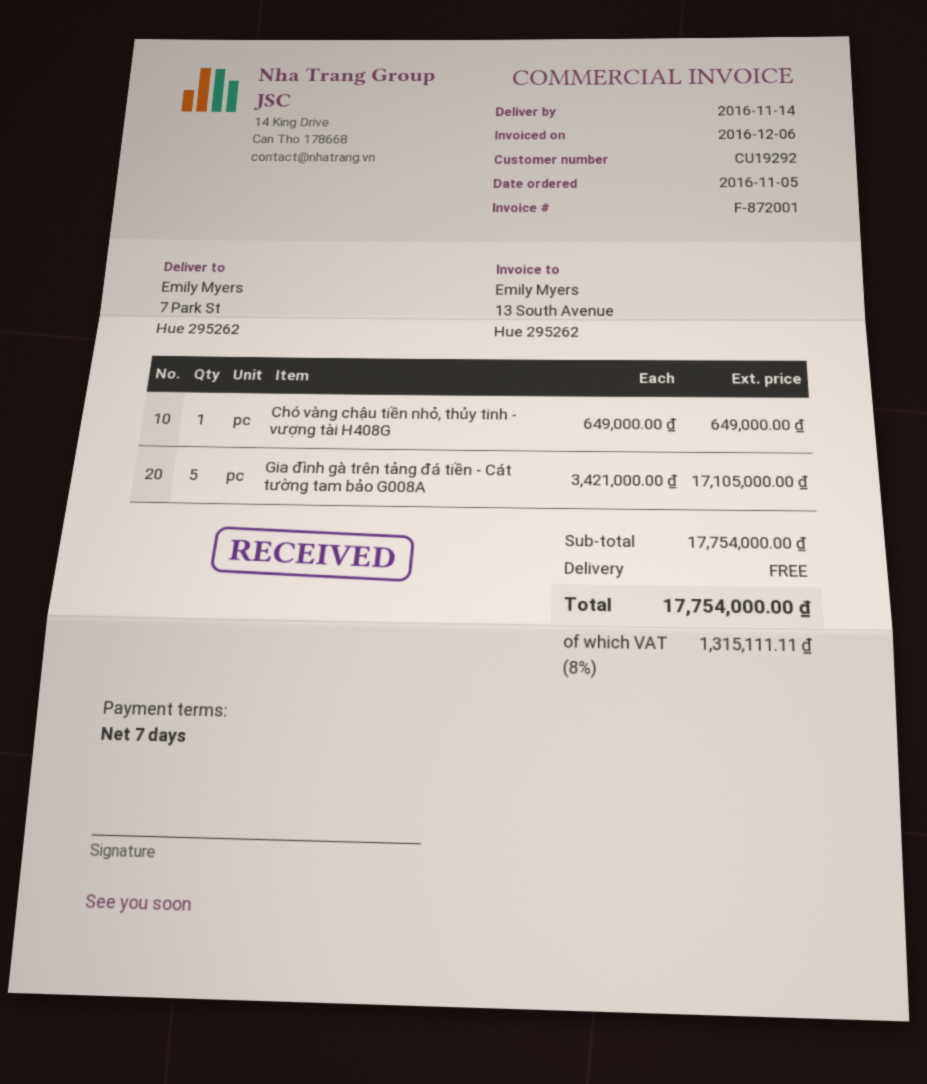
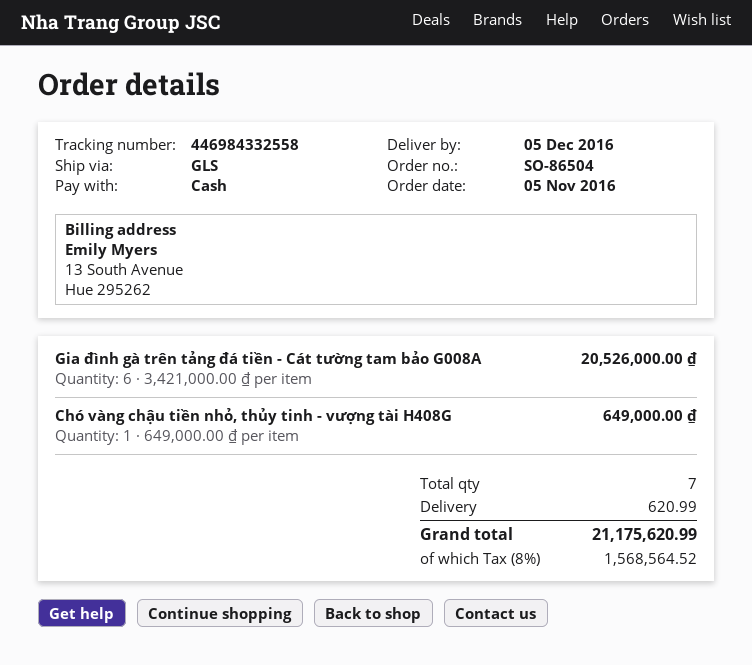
delivery date: 2016-11-14 -> 2016-12-05
Gia đình gà trên tảng đá tiền - Cát tường tam bảo G008A: 5 x 3421000.00 = 17105000.00 -> 6 x 3421000.00 = 20526000.00
shipping: 0.00 -> 620.99
tax: 8% = 1315111.11 -> 8% = 1568564.52
total: 17754000.00 -> 21175620.99

